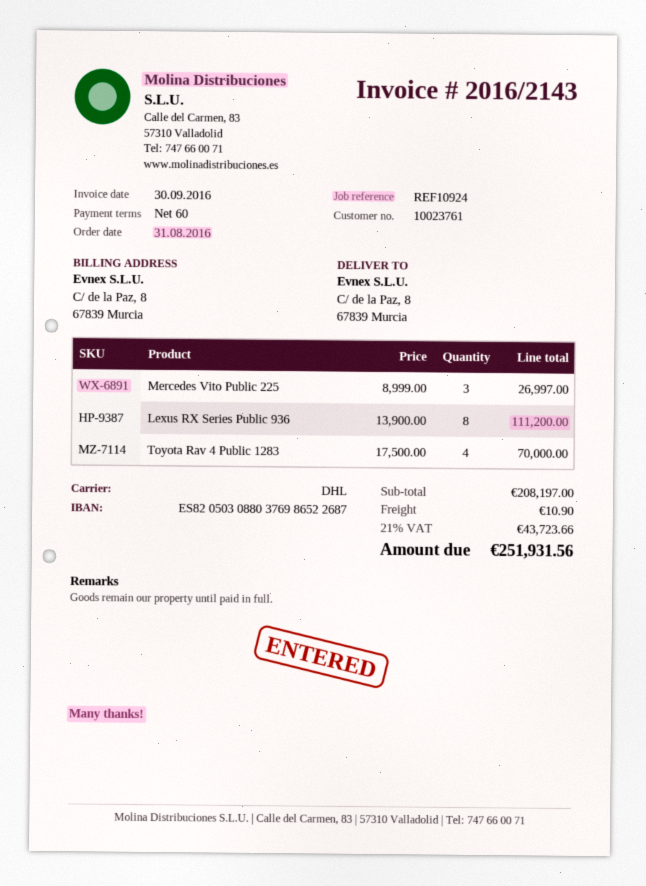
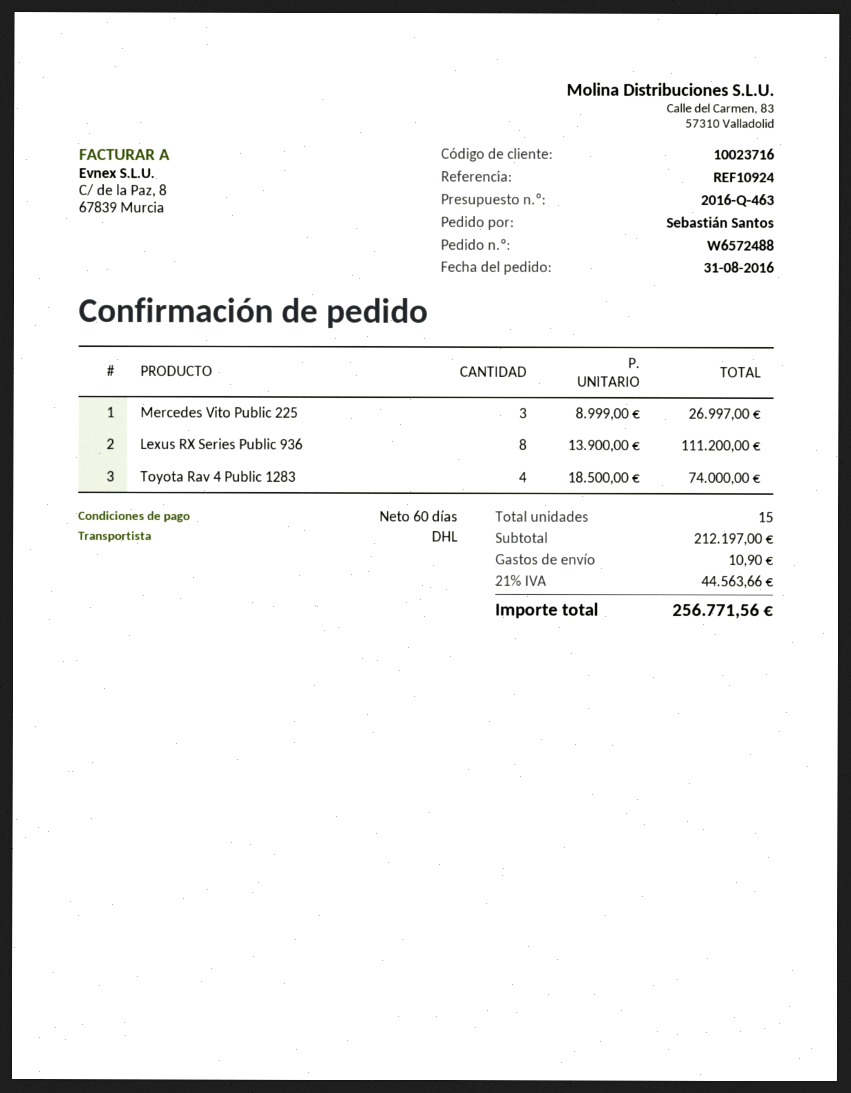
customer number: 10023761 -> 10023716
Toyota Rav 4 Public 1283: 4 x 17500.00 = 70000.00 -> 4 x 18500.00 = 74000.00
subtotal: 208197.00 -> 212197.00
tax: 21% = 43723.66 -> 21% = 44563.66
total: 251931.56 -> 256771.56

